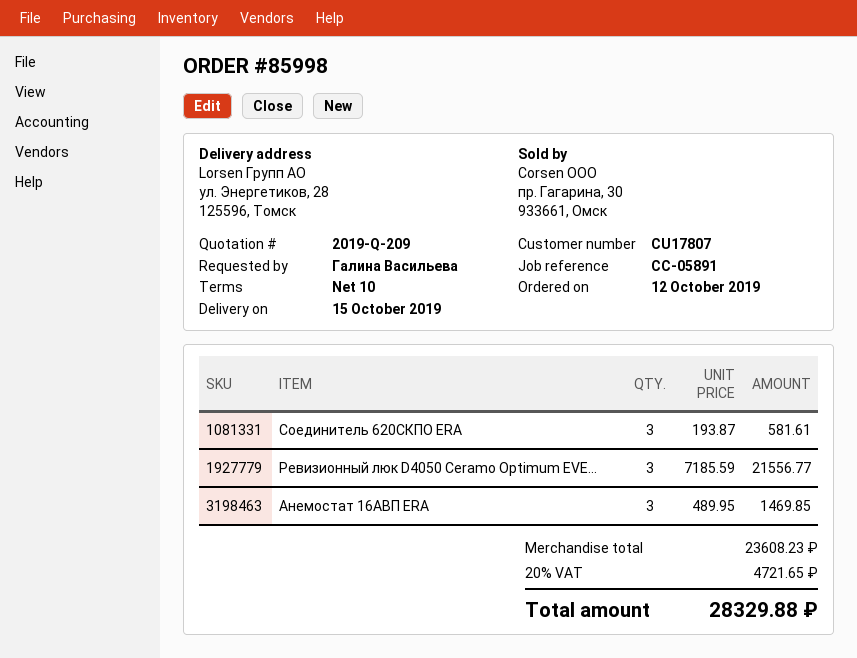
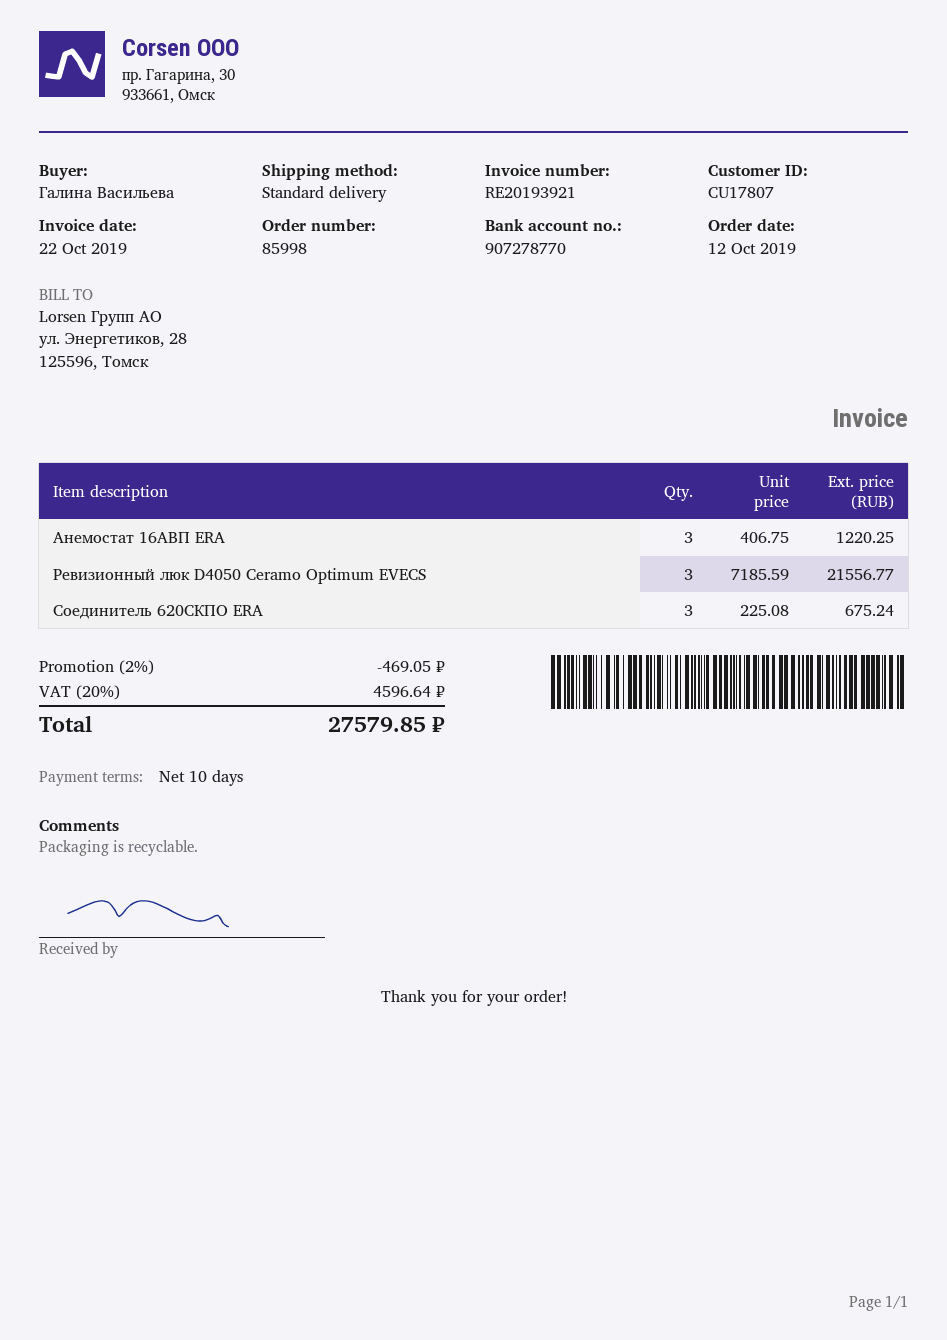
Соединитель 620СКПО ERA: 3 x 193.87 = 581.61 -> 3 x 225.08 = 675.24
Анемостат 16АВП ERA: 3 x 489.95 = 1469.85 -> 3 x 406.75 = 1220.25
discount: none -> 2% = 469.05
tax: 20% = 4721.65 -> 20% = 4596.64
total: 28329.88 -> 27579.85

